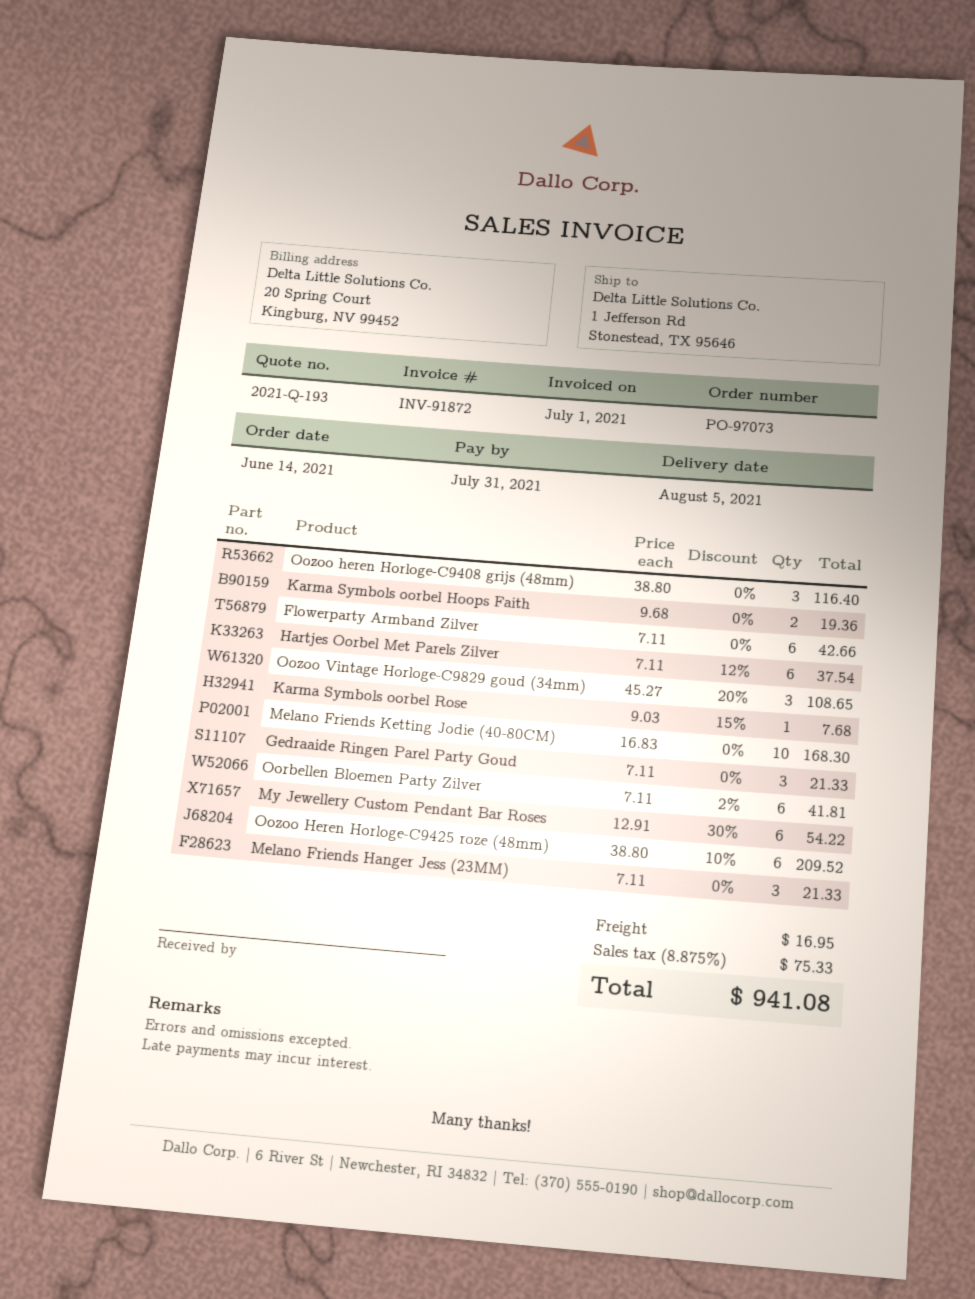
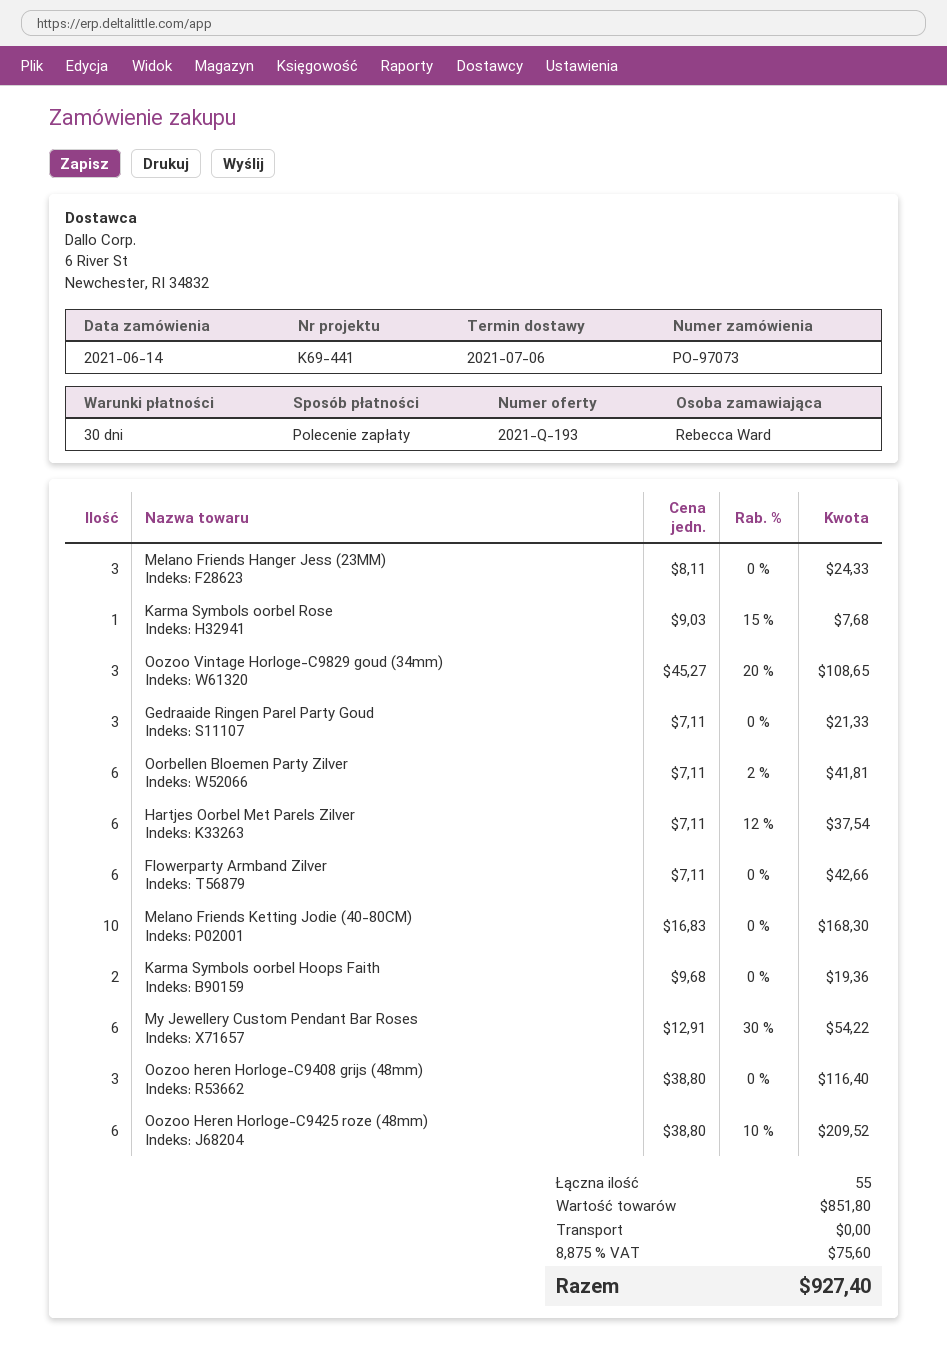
delivery date: 2021-08-05 -> 2021-07-06
Melano Friends Hanger Jess (23MM): 3 x 7.11 = 21.33 -> 3 x 8.11 = 24.33
shipping: 16.95 -> 0.00
tax: 8.875% = 75.33 -> 8.875% = 75.60
total: 941.08 -> 927.40

